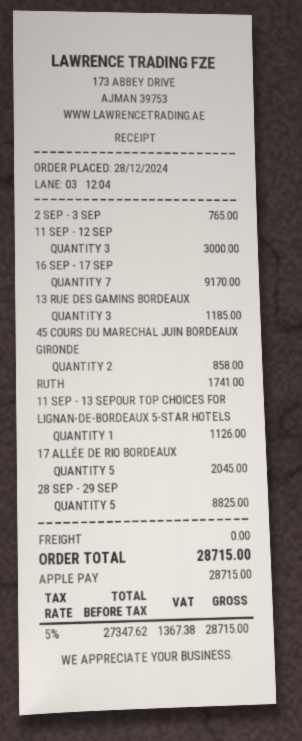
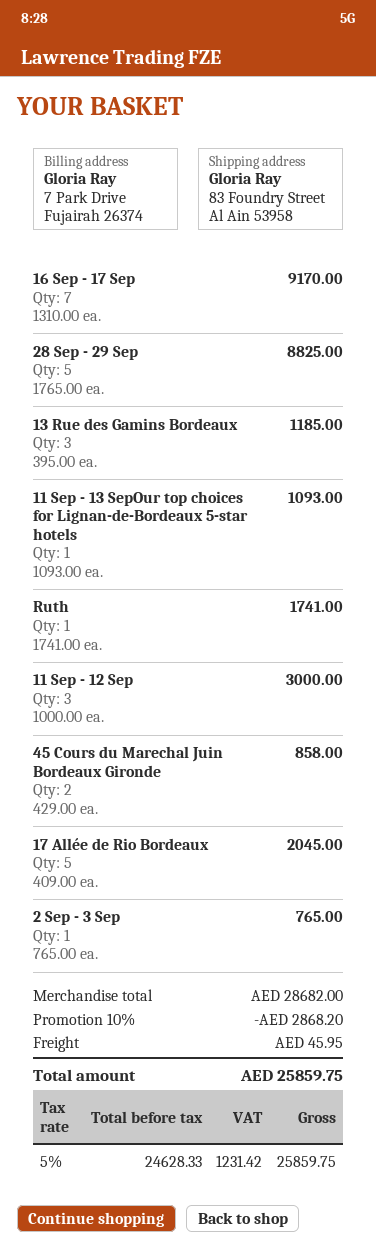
11 SEP - 13 SEPOUR TOP CHOICES FOR LIGNAN-DE-BORDEAUX 5-STAR HOTELS: 1 for 1126.00 -> 1 for 1093.00
discount: none -> 10% = 2868.20
shipping: 0.00 -> 45.95
net: 27347.62 -> 24628.33
tax: 5% = 1367.38 -> 5% = 1231.42
total: 28715.00 -> 25859.75

